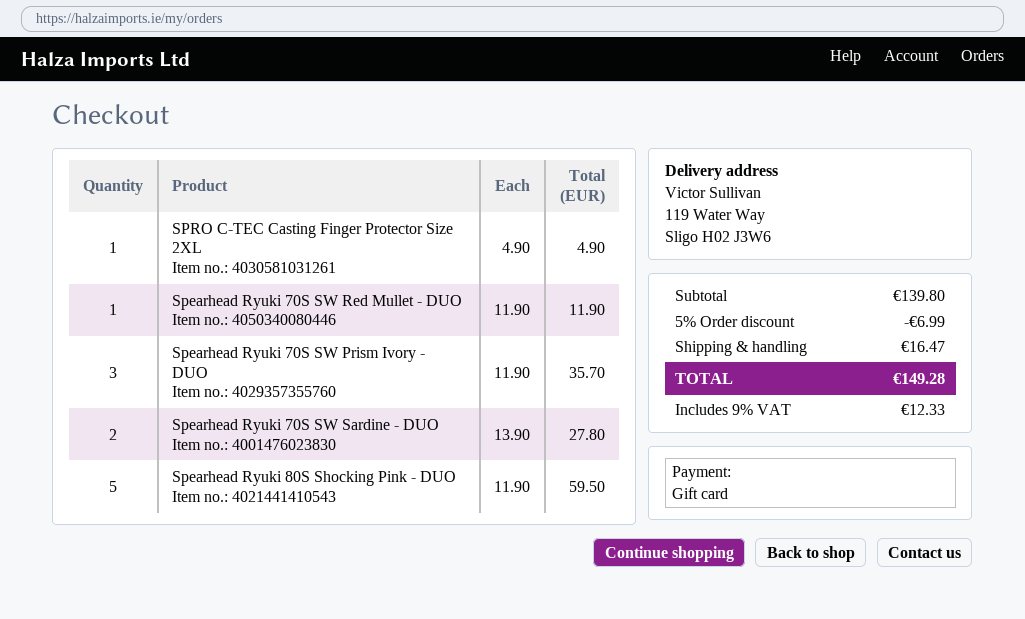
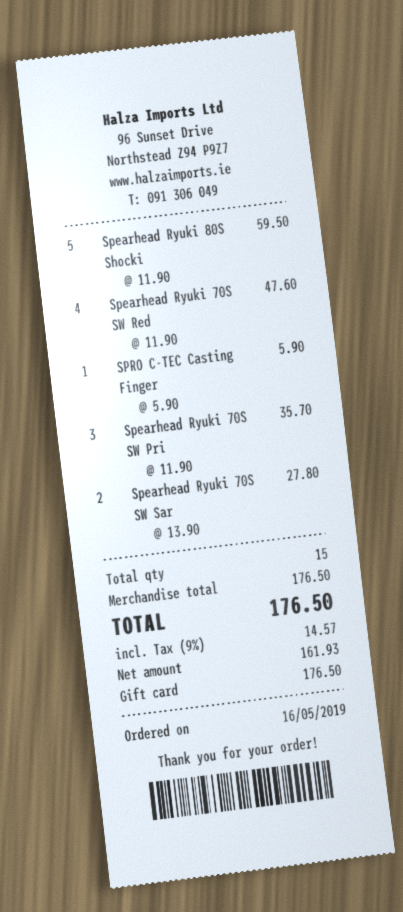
SPRO C-TEC Casting Finger Protector Size 2XL: 1 x 4.90 = 4.90 -> 1 x 5.90 = 5.90
Spearhead Ryuki 70S SW Red Mullet - DUO: 1 x 11.90 = 11.90 -> 4 x 11.90 = 47.60
subtotal: 139.80 -> 176.50
discount: 5% = 6.99 -> none
shipping: 16.47 -> none
tax: 9% = 12.33 -> 9% = 14.57
total: 149.28 -> 176.50

